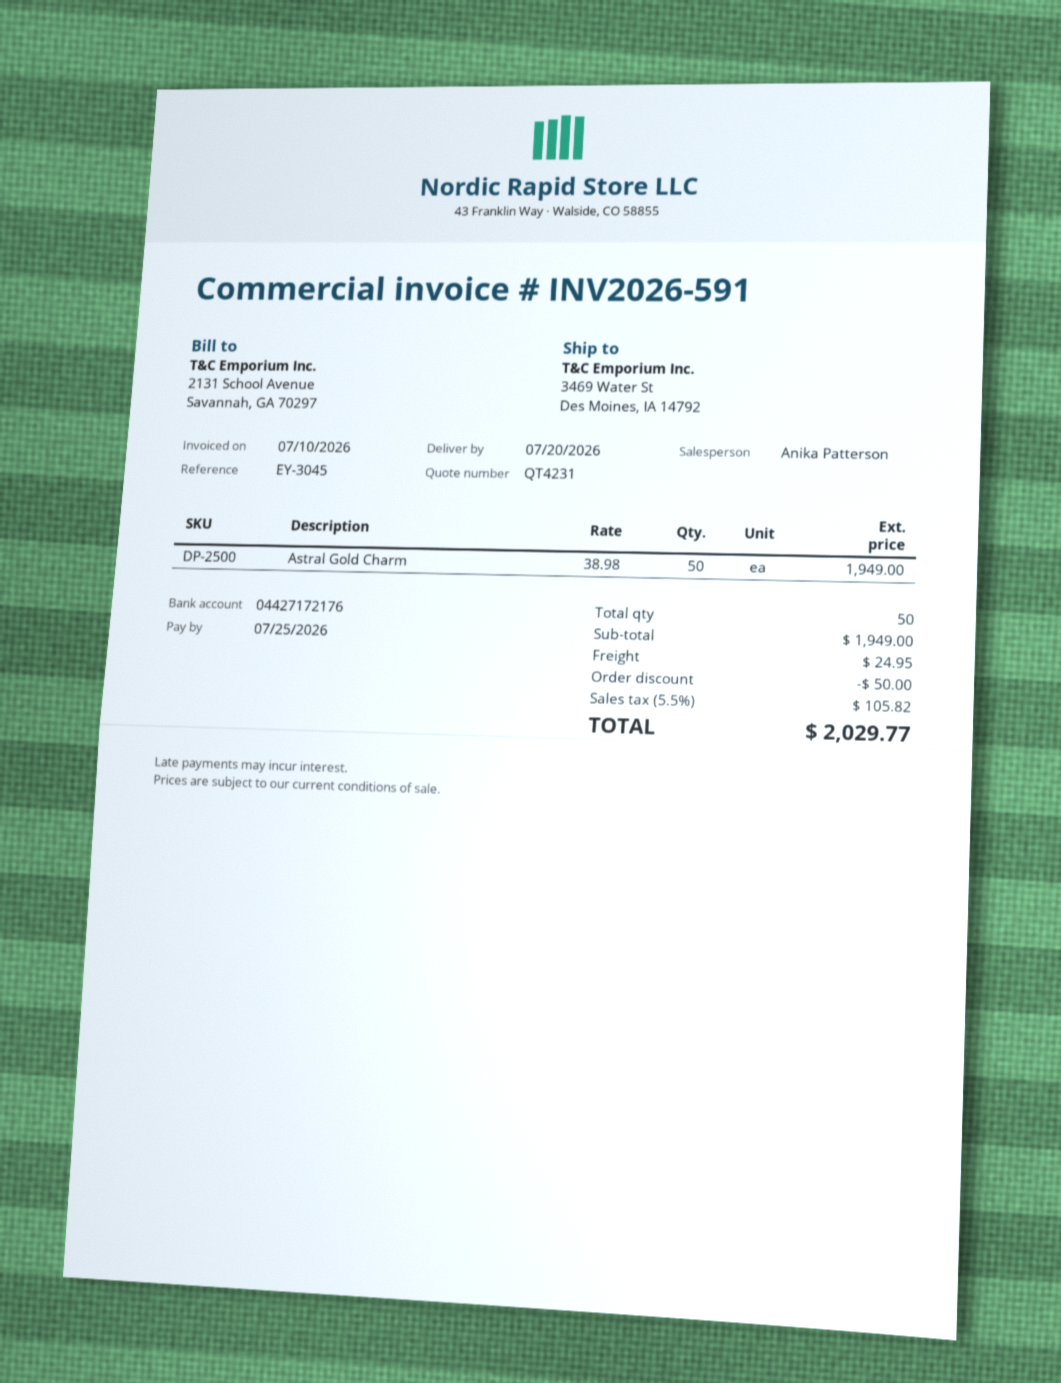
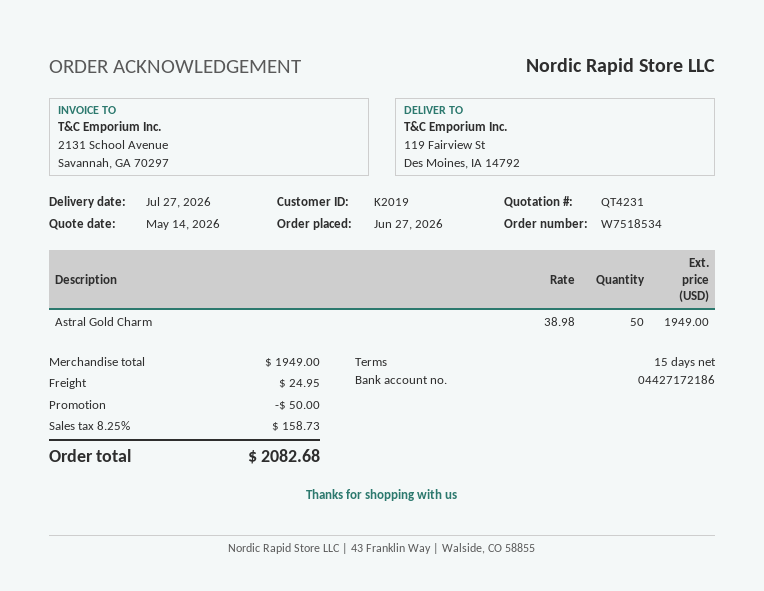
delivery date: 2026-07-20 -> 2026-07-27
bank account: 04427172176 -> 04427172186
ship to: 3469 Water St, Des Moines, IA 14792 -> 119 Fairview St, Des Moines, IA 14792
tax: 5.5% = 105.82 -> 8.25% = 158.73
total: 2029.77 -> 2082.68

